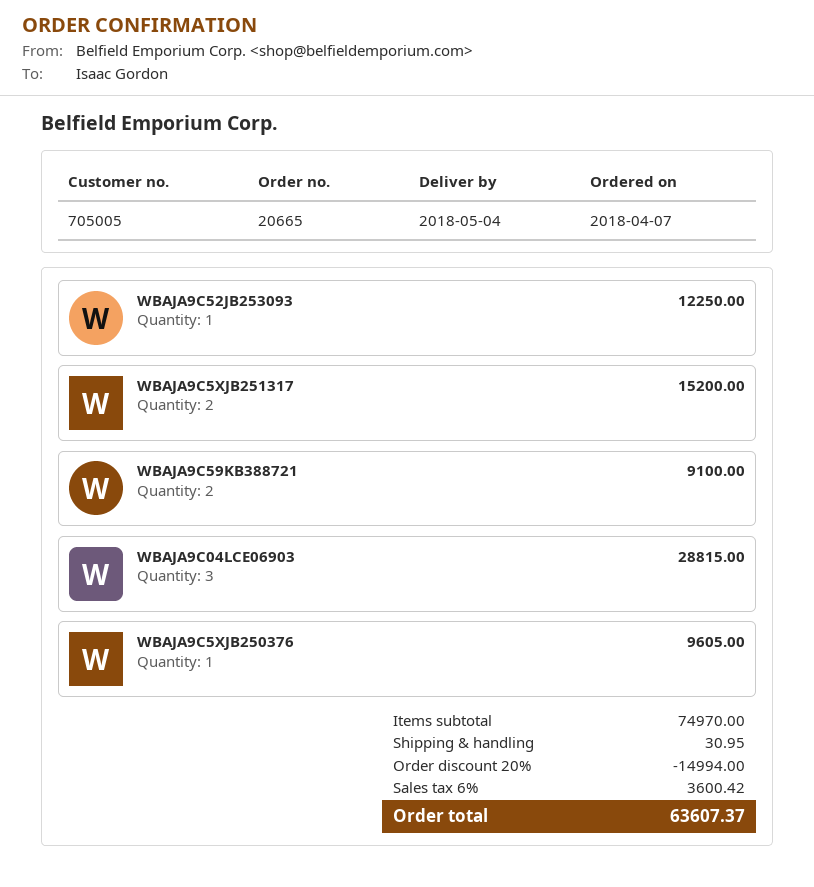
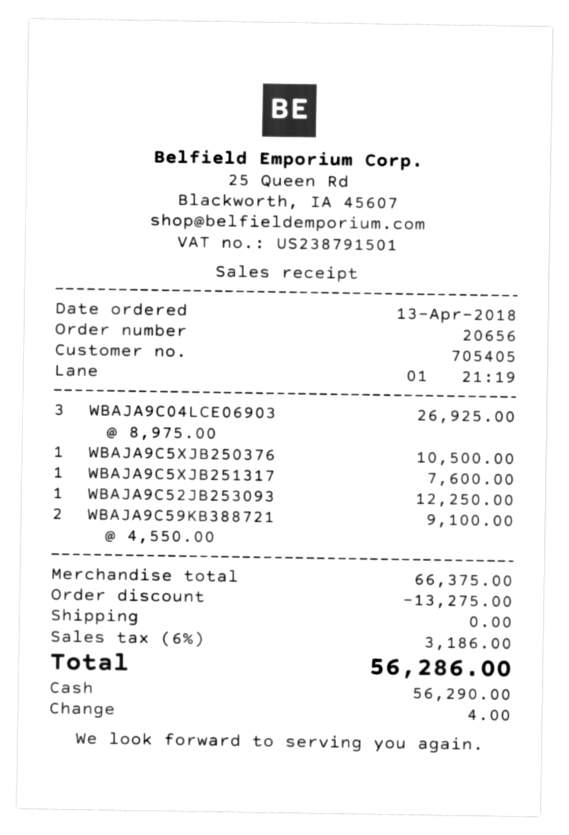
order number: 20665 -> 20656
order date: 2018-04-07 -> 2018-04-13
customer number: 705005 -> 705405
WBAJA9C5XJB251317: 2 for 15200.00 -> 1 for 7600.00
WBAJA9C04LCE06903: 3 for 28815.00 -> 3 for 26925.00
WBAJA9C5XJB250376: 1 for 9605.00 -> 1 for 10500.00
subtotal: 74970.00 -> 66375.00
discount: 14994.00 -> 13275.00
shipping: 30.95 -> 0.00
tax: 6% = 3600.42 -> 6% = 3186.00
total: 63607.37 -> 56286.00

